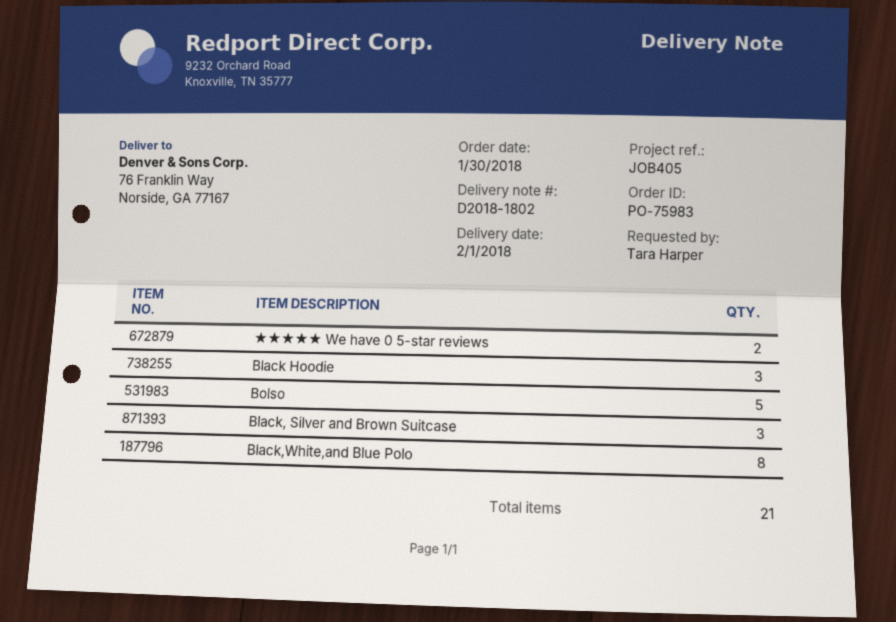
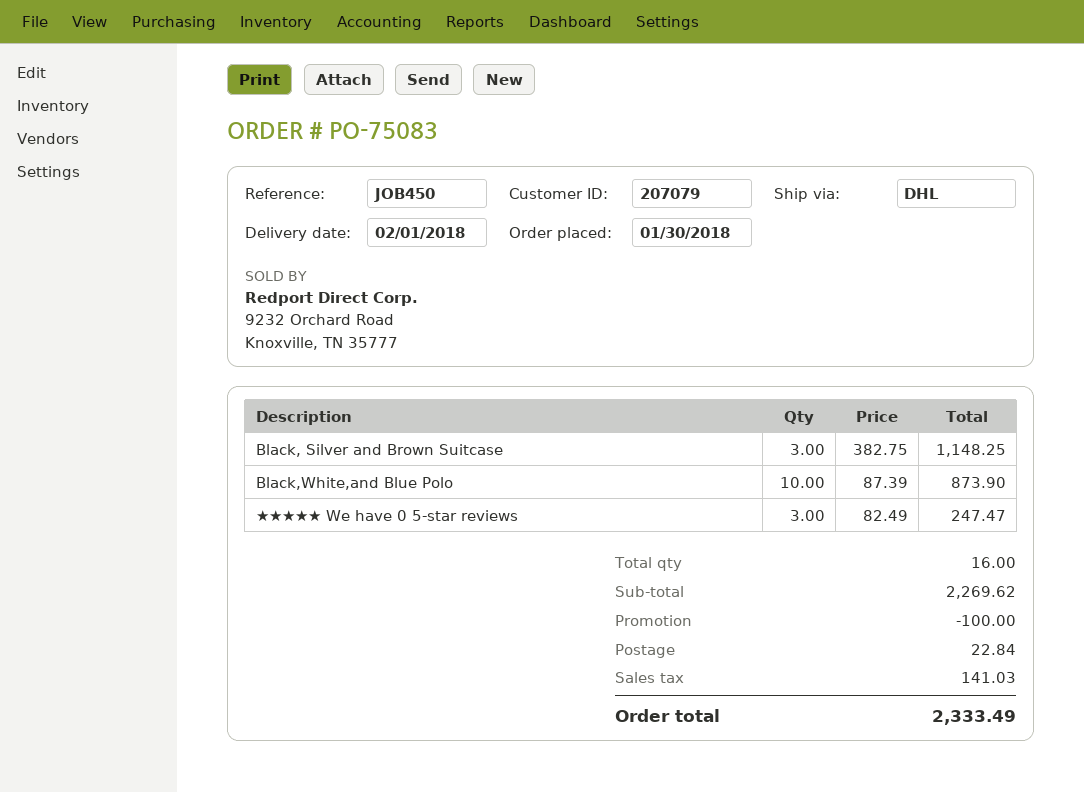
order number: PO-75983 -> PO-75083
reference: JOB405 -> JOB450
★★★★★ We have 0 5-star reviews: 2 -> 3
Black Hoodie: 3 -> none
Bolso: 5 -> none
Black,White,and Blue Polo: 8 -> 10
total quantity: 21 -> 16

